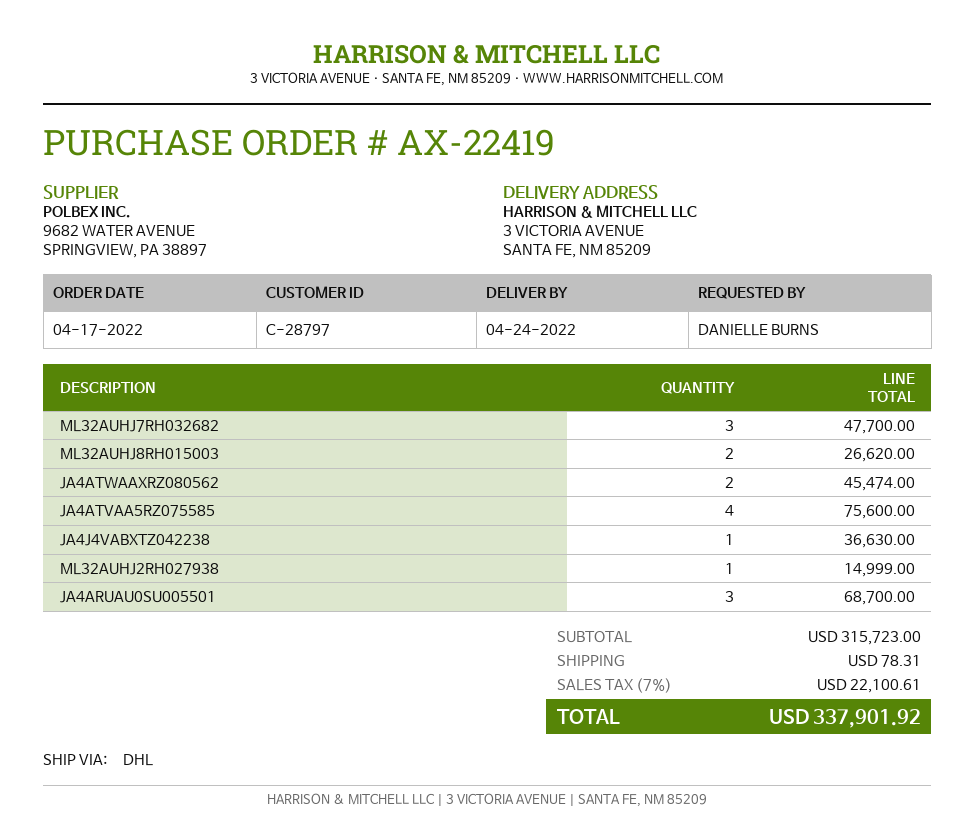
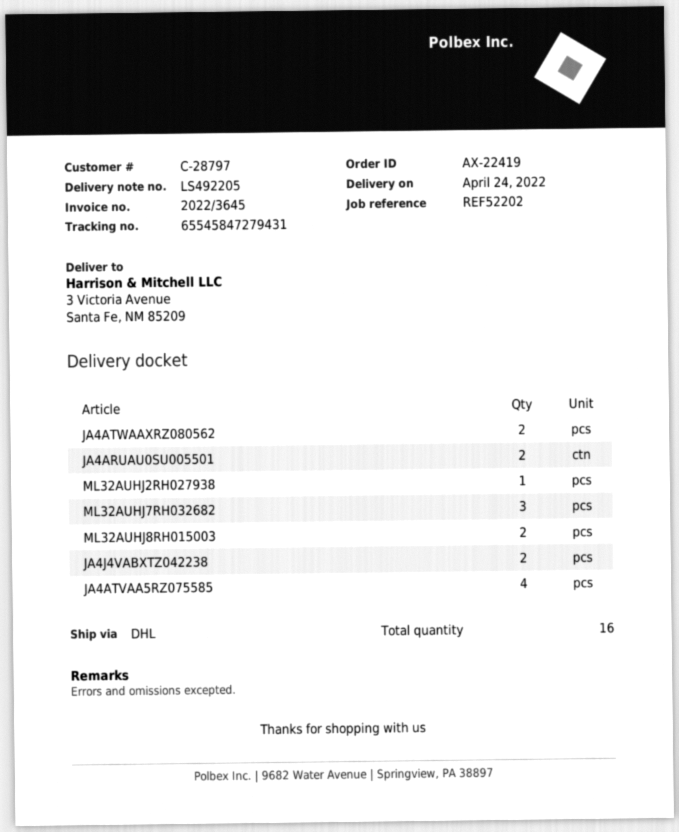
JA4J4VABXTZ042238: 1 -> 2
JA4ARUAU0SU005501: 3 -> 2

